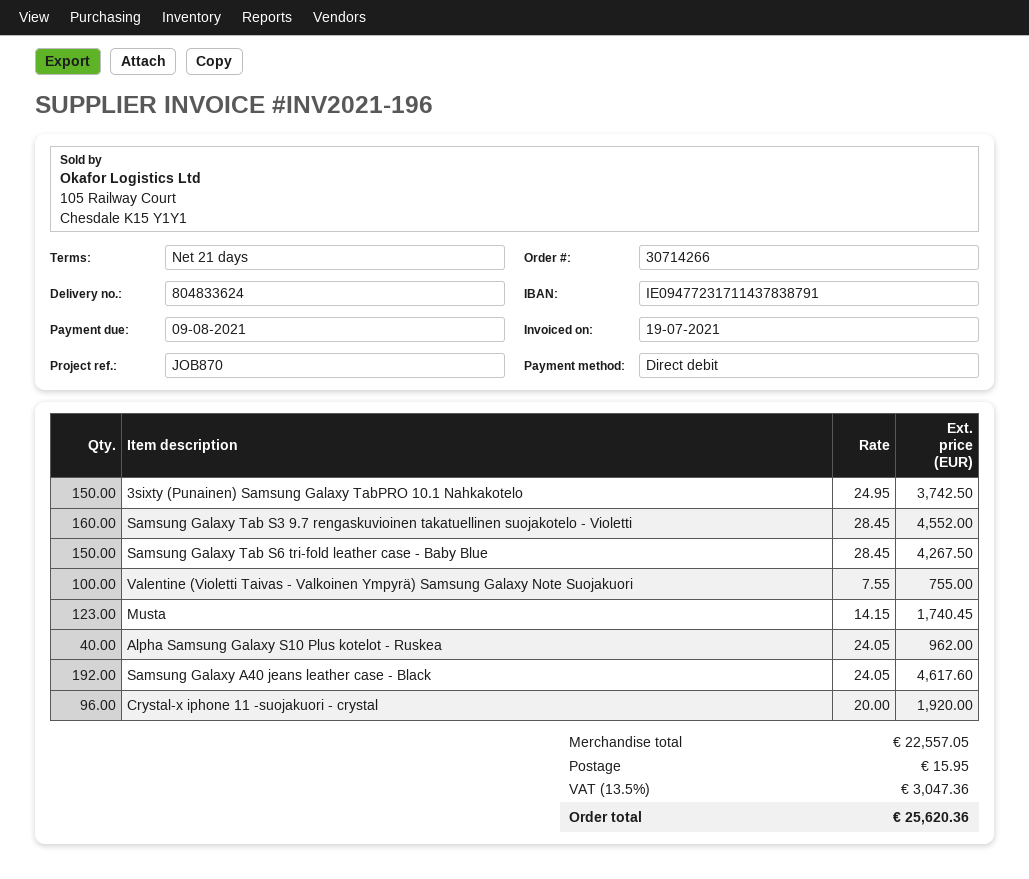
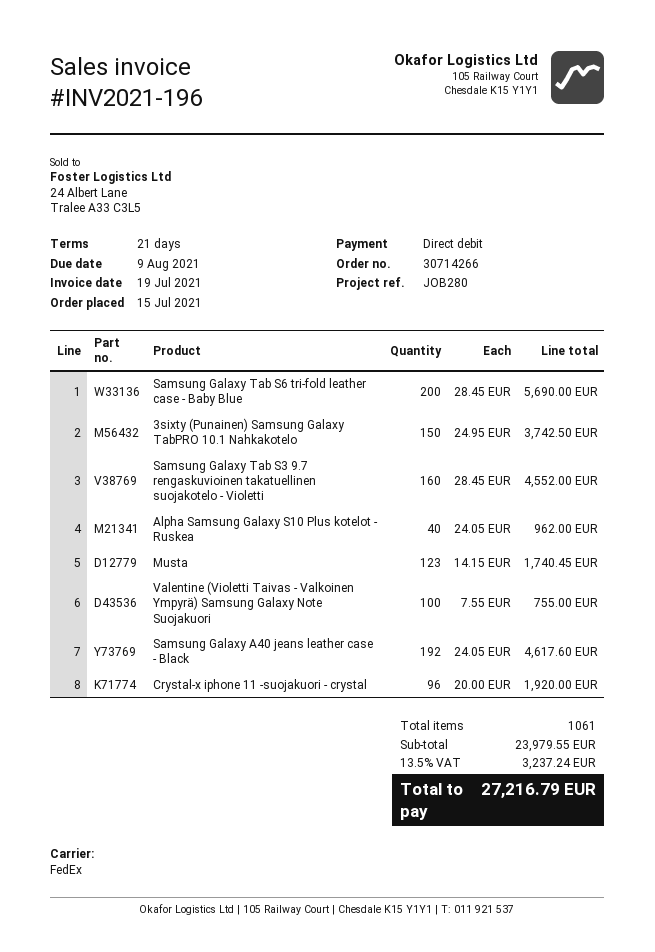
reference: JOB870 -> JOB280
Samsung Galaxy Tab S6 tri-fold leather case - Baby Blue: 150 x 28.45 = 4267.50 -> 200 x 28.45 = 5690.00
subtotal: 22557.05 -> 23979.55
shipping: 15.95 -> none
tax: 13.5% = 3047.36 -> 13.5% = 3237.24
total: 25620.36 -> 27216.79

